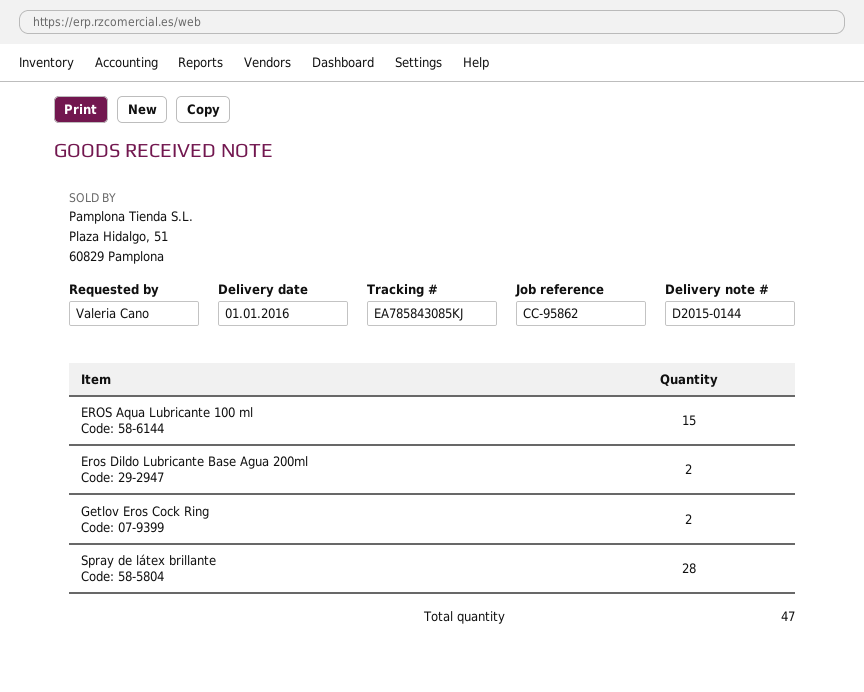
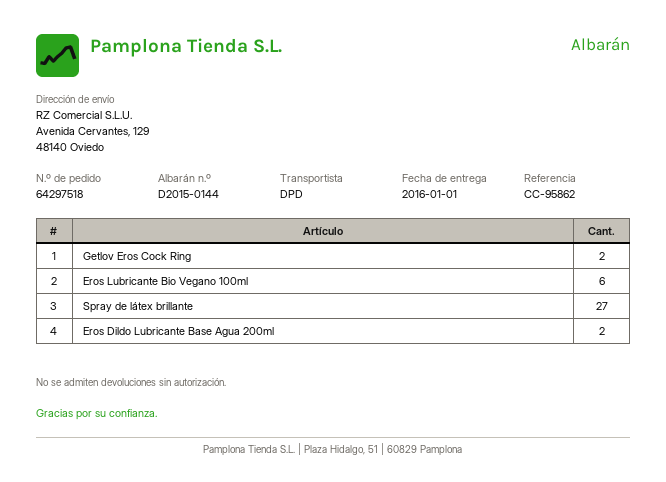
EROS Aqua Lubricante 100 ml: 15 -> none
Spray de látex brillante: 28 -> 27
Eros Lubricante Bio Vegano 100ml: none -> 6

